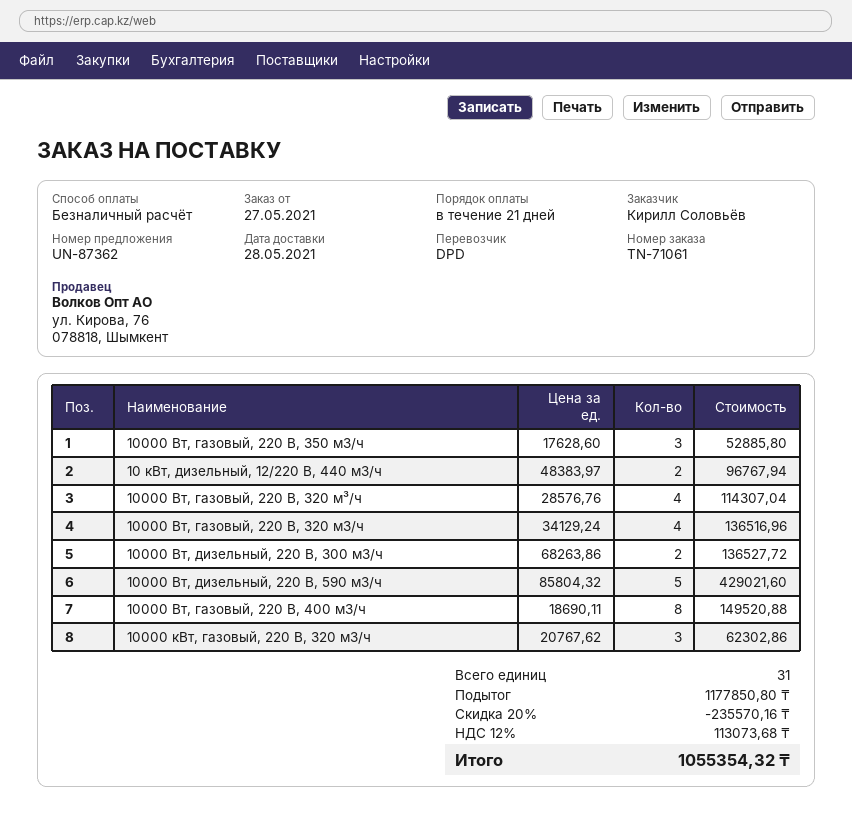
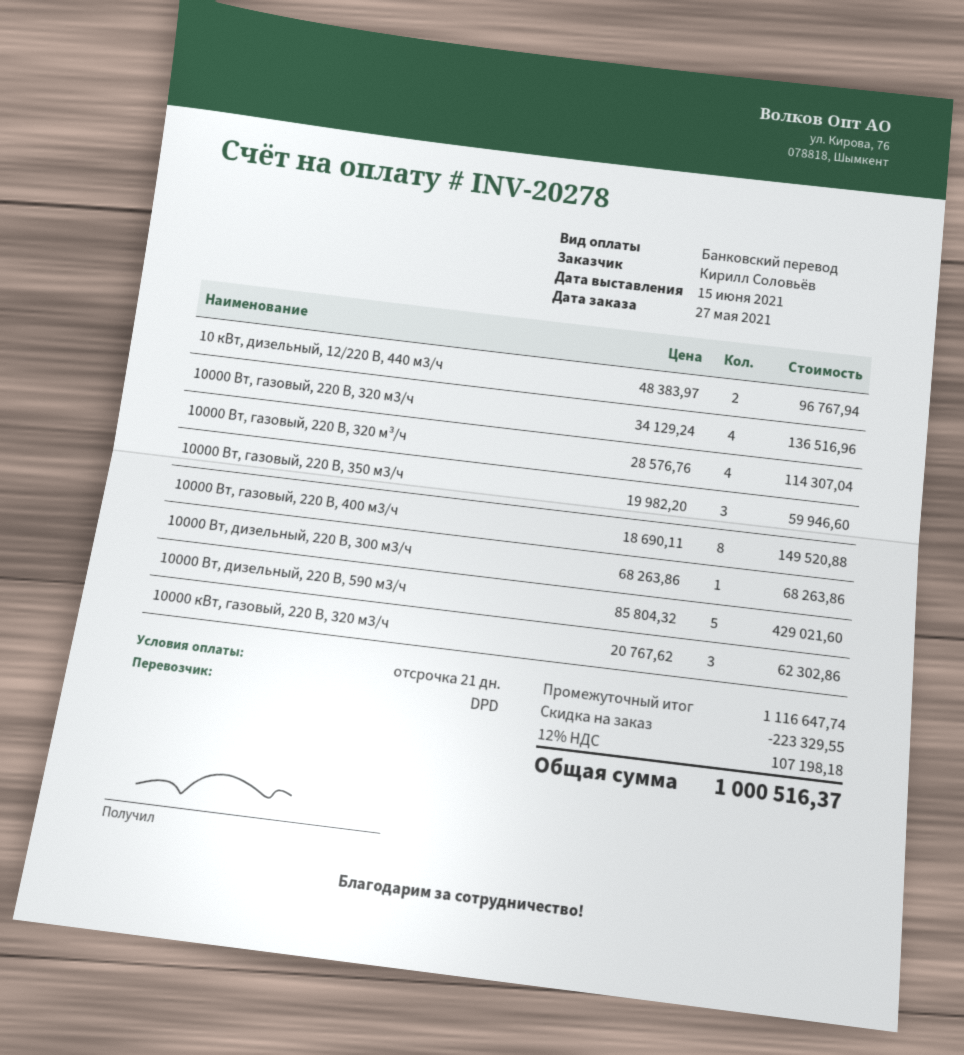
10000 Вт, газовый, 220 В, 350 м3/ч: 3 x 17628.60 = 52885.80 -> 3 x 19982.20 = 59946.60
10000 Вт, дизельный, 220 В, 300 м3/ч: 2 x 68263.86 = 136527.72 -> 1 x 68263.86 = 68263.86
subtotal: 1177850.80 -> 1116647.74
discount: 235570.16 -> 223329.55
tax: 12% = 113073.68 -> 12% = 107198.18
total: 1055354.32 -> 1000516.37

